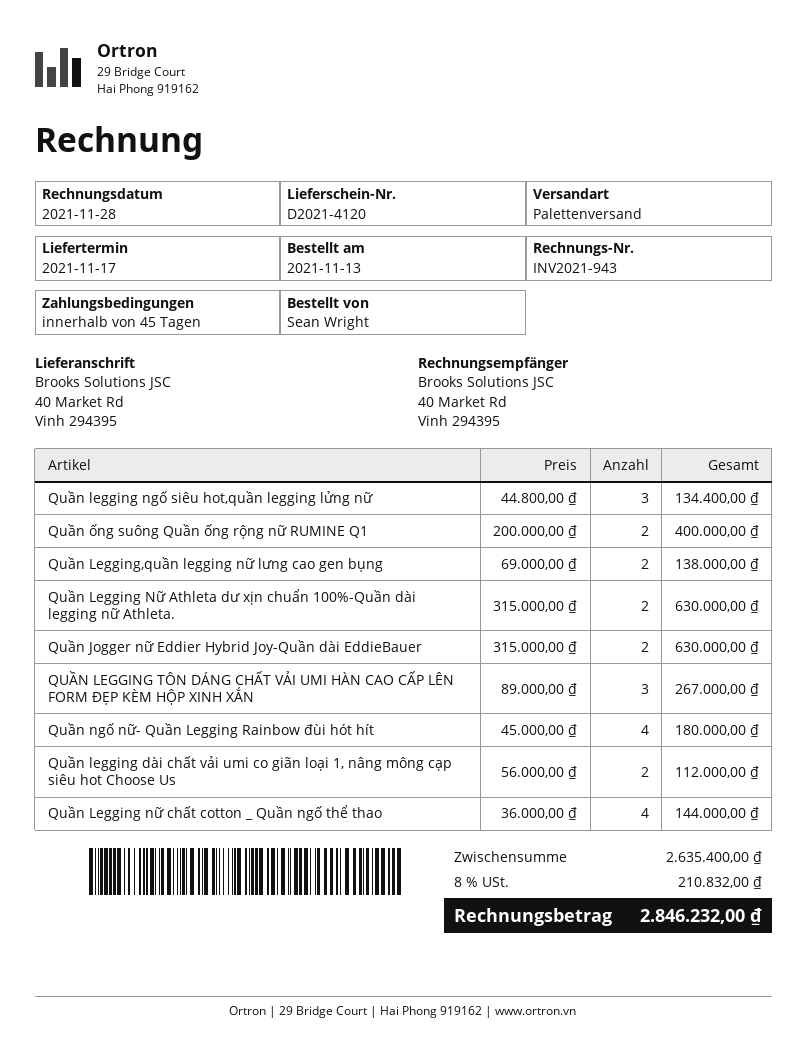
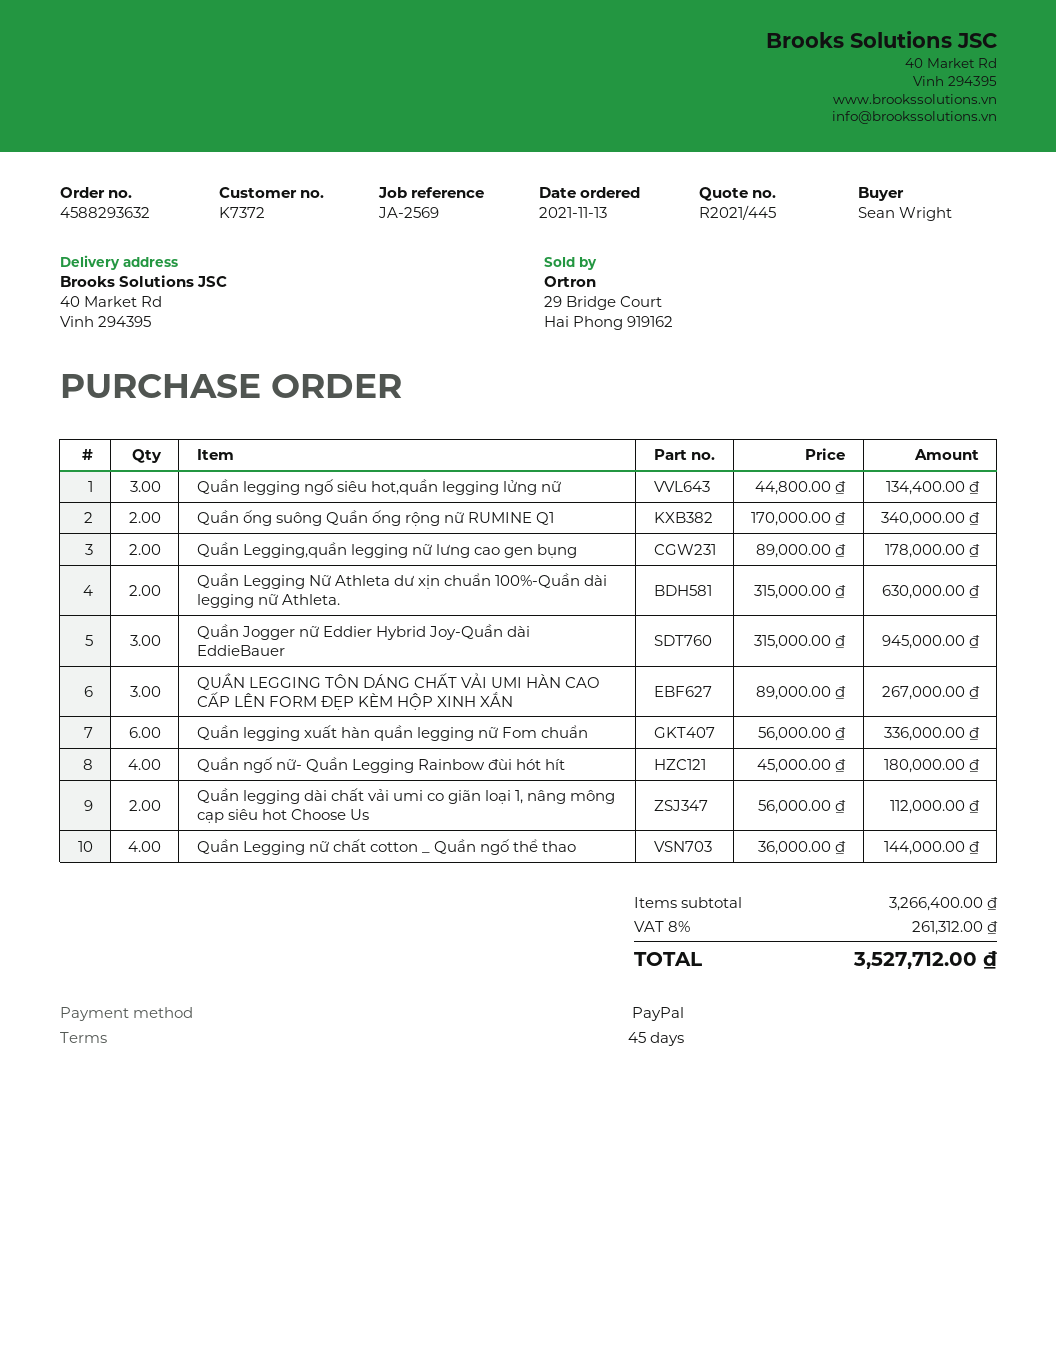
Quần ống suông Quần ống rộng nữ RUMINE Q1: 2 x 200000.00 = 400000.00 -> 2 x 170000.00 = 340000.00
Quần Legging,quần legging nữ lưng cao gen bụng: 2 x 69000.00 = 138000.00 -> 2 x 89000.00 = 178000.00
Quần Jogger nữ Eddier Hybrid Joy-Quần dài EddieBauer: 2 x 315000.00 = 630000.00 -> 3 x 315000.00 = 945000.00
Quần legging xuất hàn quần legging nữ Fom chuẩn: none -> 6 x 56000.00 = 336000.00
subtotal: 2635400.00 -> 3266400.00
tax: 8% = 210832.00 -> 8% = 261312.00
total: 2846232.00 -> 3527712.00

